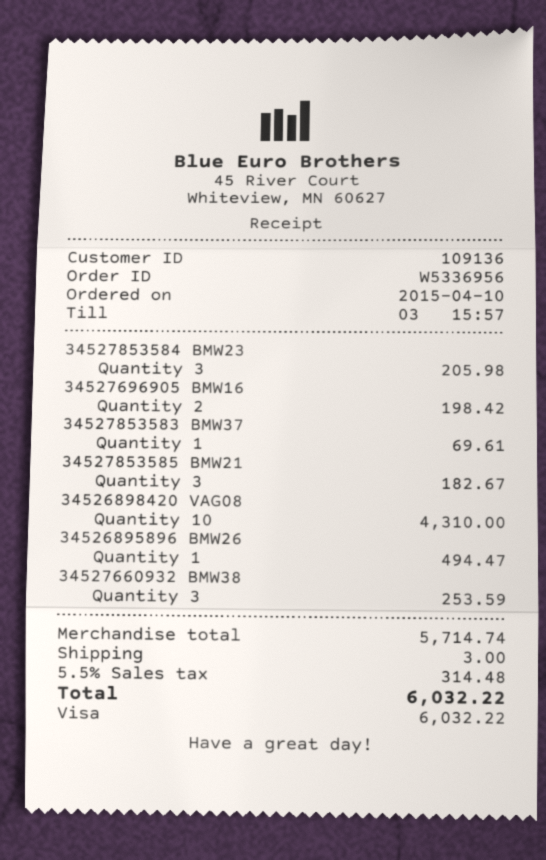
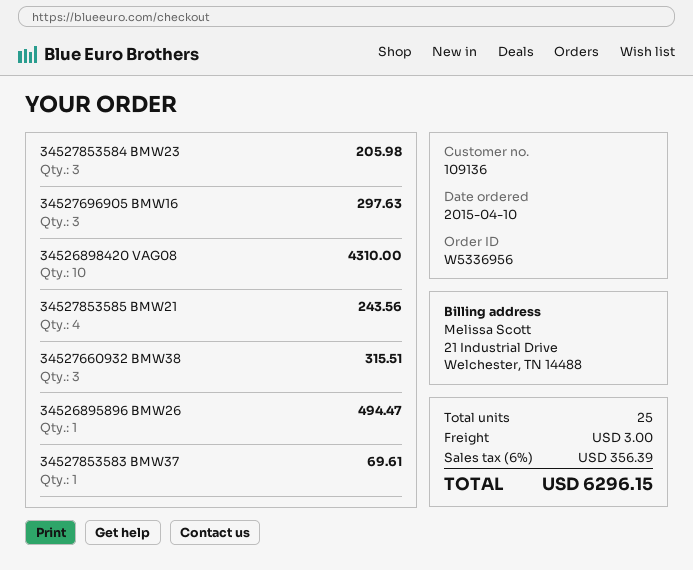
34527696905 BMW16: 2 for 198.42 -> 3 for 297.63
34527853585 BMW21: 3 for 182.67 -> 4 for 243.56
34527660932 BMW38: 3 for 253.59 -> 3 for 315.51
tax: 5.5% = 314.48 -> 6% = 356.39
total: 6032.22 -> 6296.15

